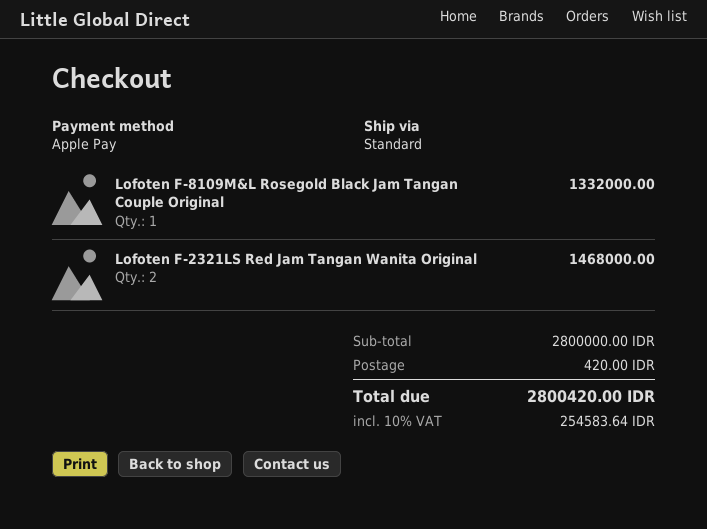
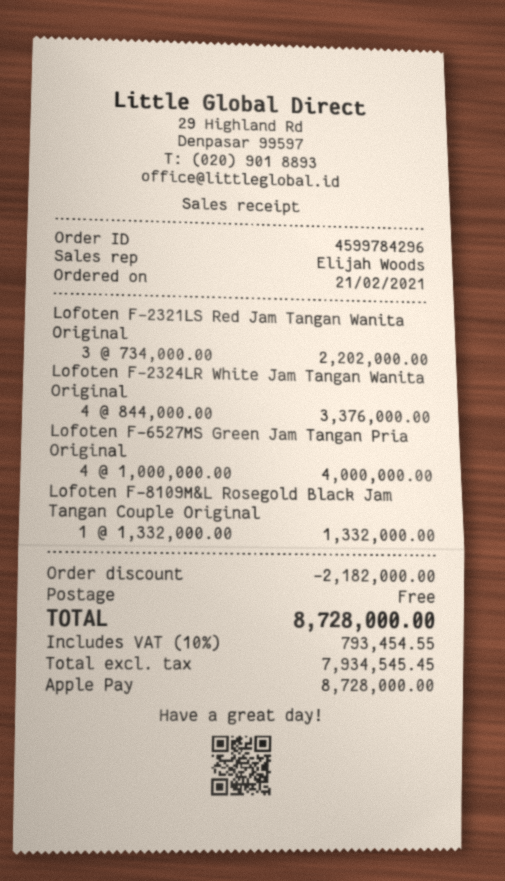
Lofoten F-2321LS Red Jam Tangan Wanita Original: 2 for 1468000.00 -> 3 for 2202000.00
Lofoten F-2324LR White Jam Tangan Wanita Original: none -> 4 for 3376000.00
Lofoten F-6527MS Green Jam Tangan Pria Original: none -> 4 for 4000000.00
discount: none -> 2182000.00
shipping: 420.00 -> 0.00
tax: 10% = 254583.64 -> 10% = 793454.55
total: 2800420.00 -> 8728000.00

